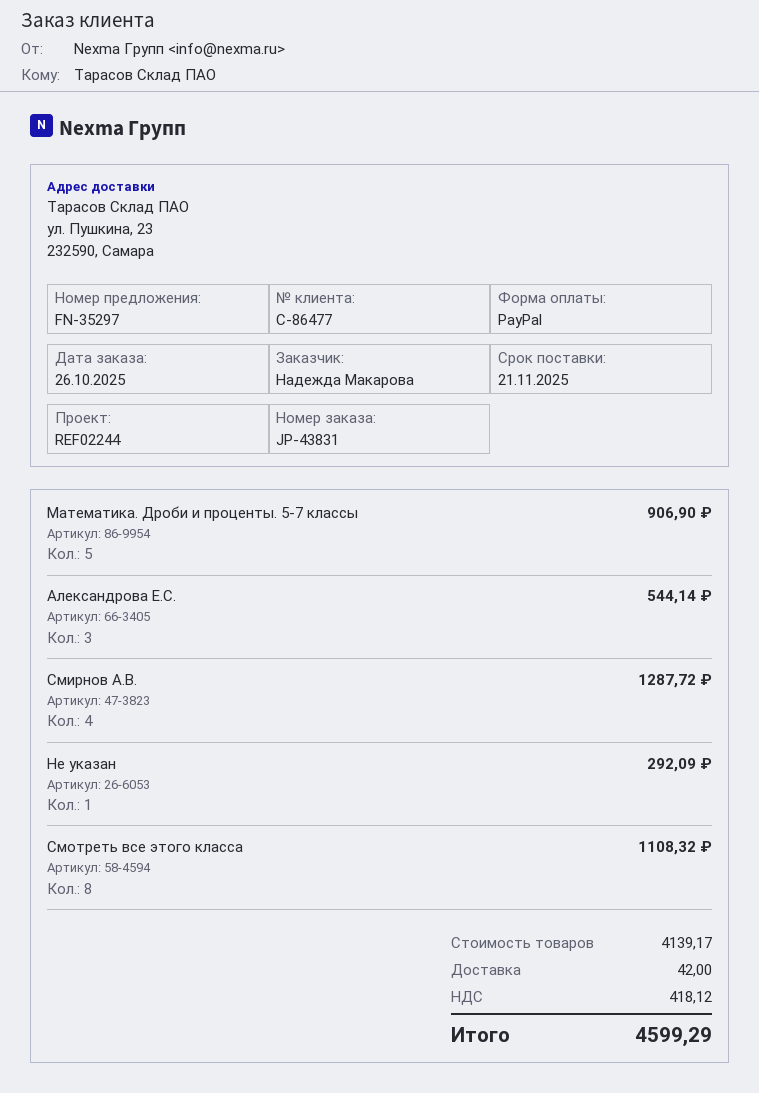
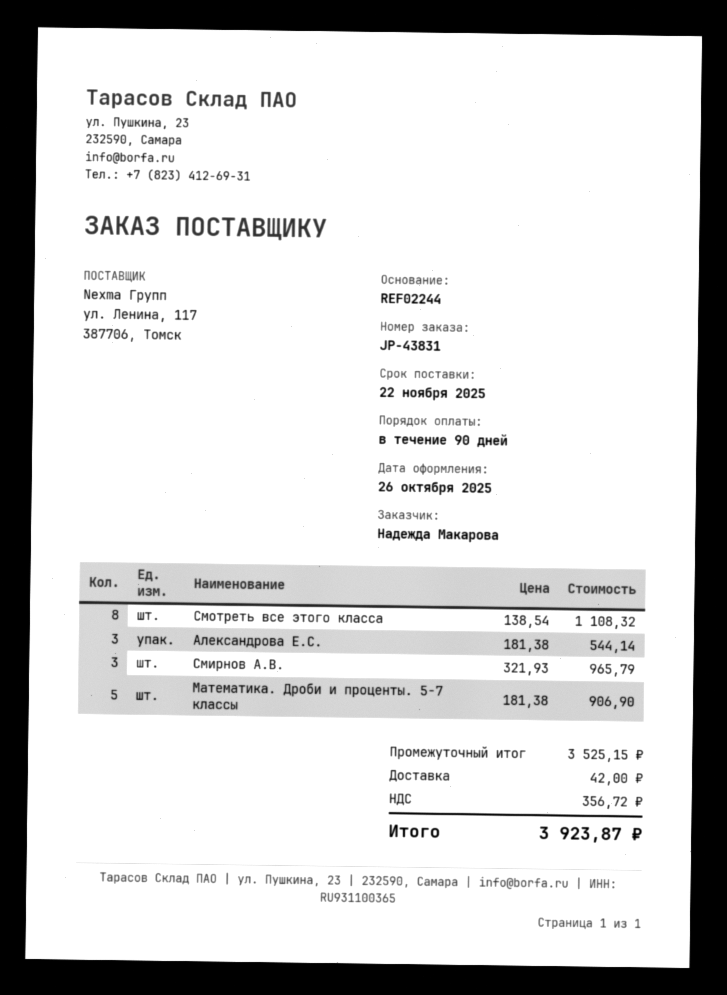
delivery date: 2025-11-21 -> 2025-11-22
Смирнов А.В.: 4 for 1287.72 -> 3 for 965.79
Не указан: 1 for 292.09 -> none
subtotal: 4139.17 -> 3525.15
tax: 418.12 -> 356.72
total: 4599.29 -> 3923.87

